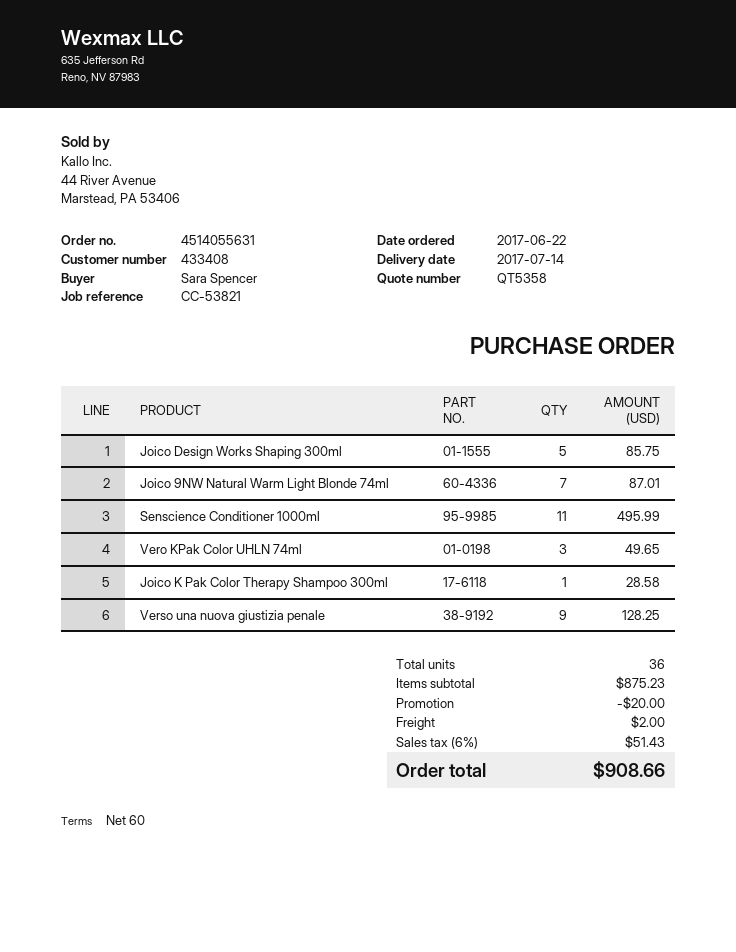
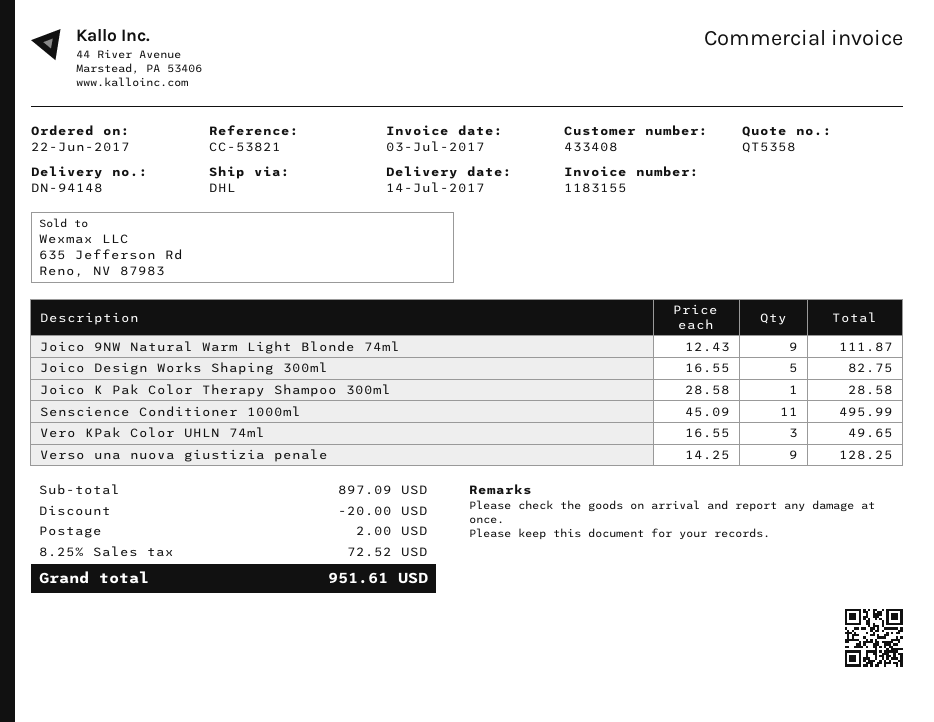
Joico Design Works Shaping 300ml: 5 for 85.75 -> 5 for 82.75
Joico 9NW Natural Warm Light Blonde 74ml: 7 for 87.01 -> 9 for 111.87
subtotal: 875.23 -> 897.09
tax: 6% = 51.43 -> 8.25% = 72.52
total: 908.66 -> 951.61

